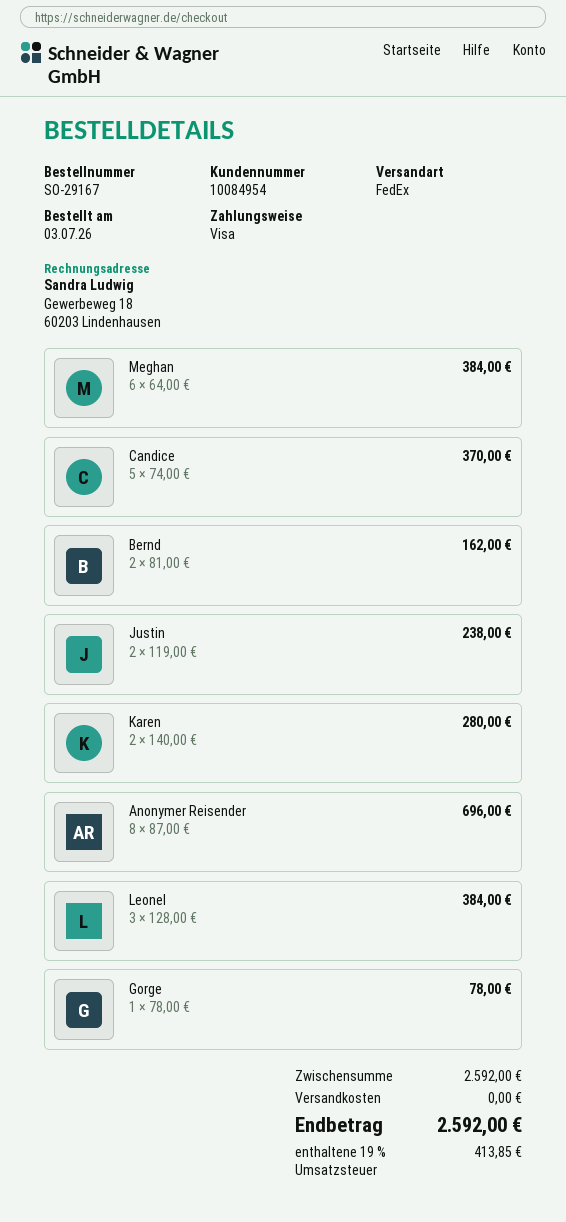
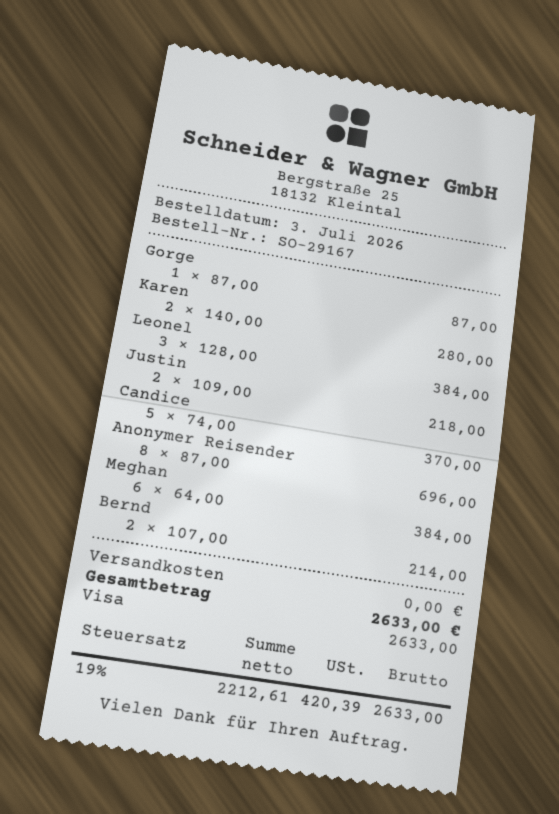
Bernd: 2 x 81.00 = 162.00 -> 2 x 107.00 = 214.00
Justin: 2 x 119.00 = 238.00 -> 2 x 109.00 = 218.00
Gorge: 1 x 78.00 = 78.00 -> 1 x 87.00 = 87.00
tax: 19% = 413.85 -> 19% = 420.39
total: 2592.00 -> 2633.00

